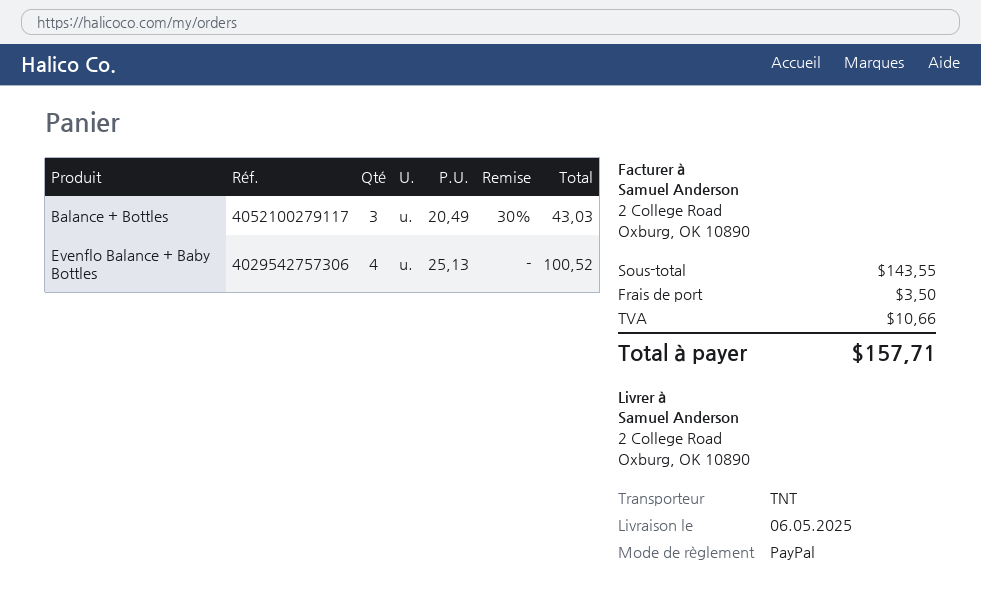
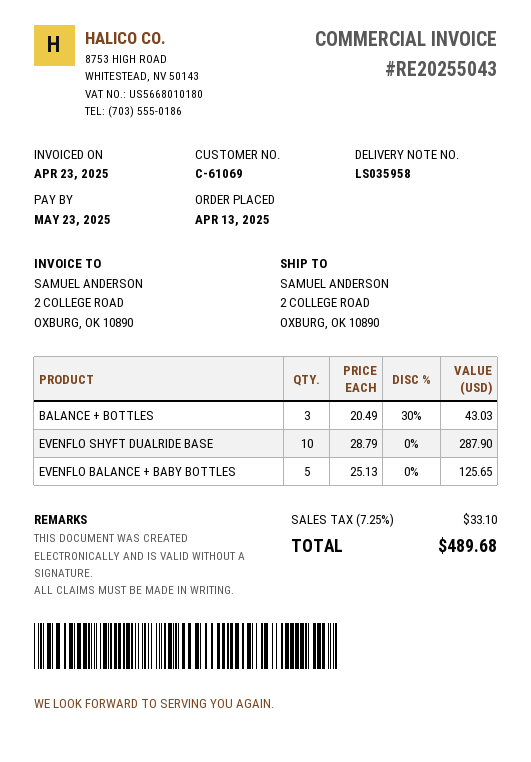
Evenflo Balance + Baby Bottles: 4 x 25.13 = 100.52 -> 5 x 25.13 = 125.65
EVENFLO SHYFT DUALRIDE BASE: none -> 10 x 28.79 = 287.90
shipping: 3.50 -> none
tax: 10.66 -> 33.10
total: 157.71 -> 489.68

